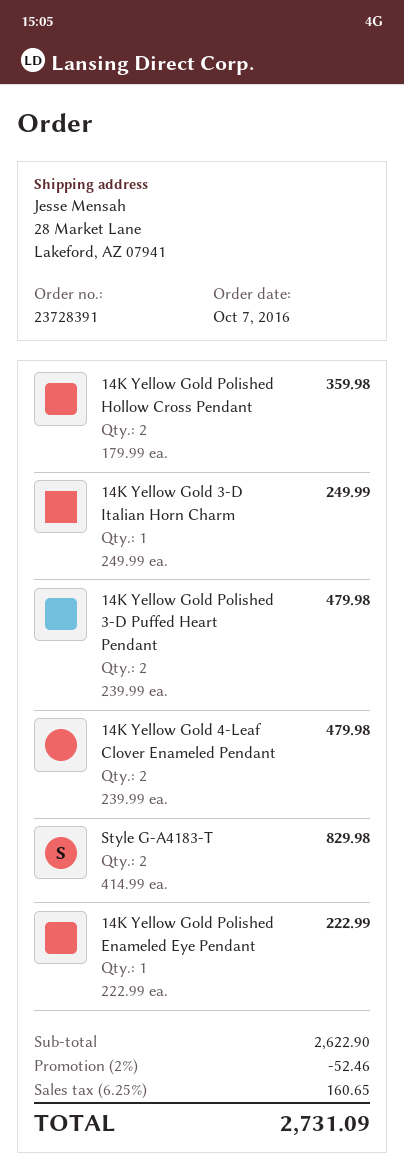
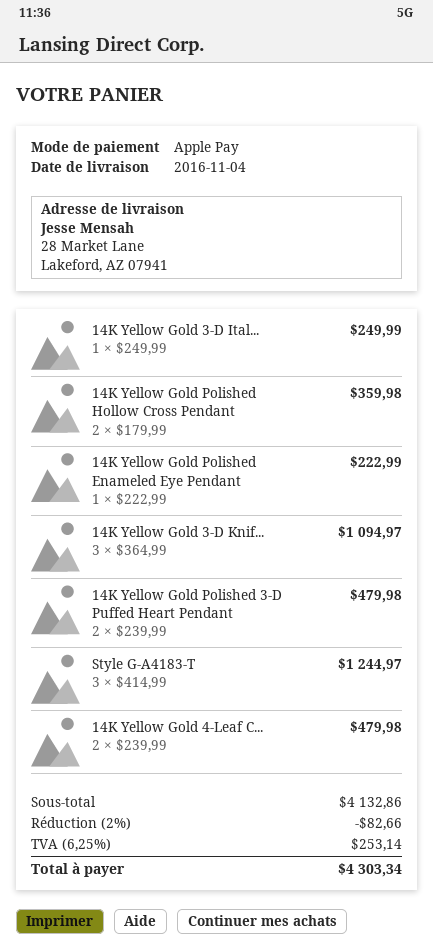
Style G-A4183-T: 2 x 414.99 = 829.98 -> 3 x 414.99 = 1244.97
14K Yellow Gold 3-D Knif...: none -> 3 x 364.99 = 1094.97
subtotal: 2622.90 -> 4132.86
discount: 2% = 52.46 -> 2% = 82.66
tax: 6.25% = 160.65 -> 6.25% = 253.14
total: 2731.09 -> 4303.34

